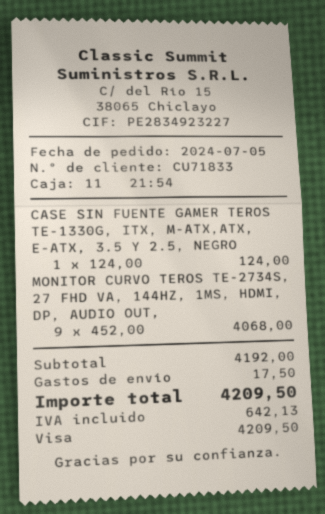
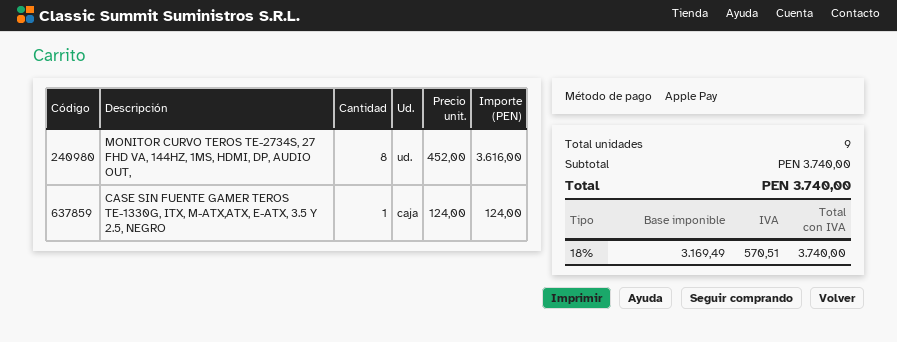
payment method: Visa -> Apple Pay
MONITOR CURVO TEROS TE-2734S, 27 FHD VA, 144HZ, 1MS, HDMI, DP, AUDIO OUT,: 9 x 452.00 = 4068.00 -> 8 x 452.00 = 3616.00
subtotal: 4192.00 -> 3740.00
shipping: 17.50 -> none
tax: 642.13 -> 570.51
total: 4209.50 -> 3740.00

